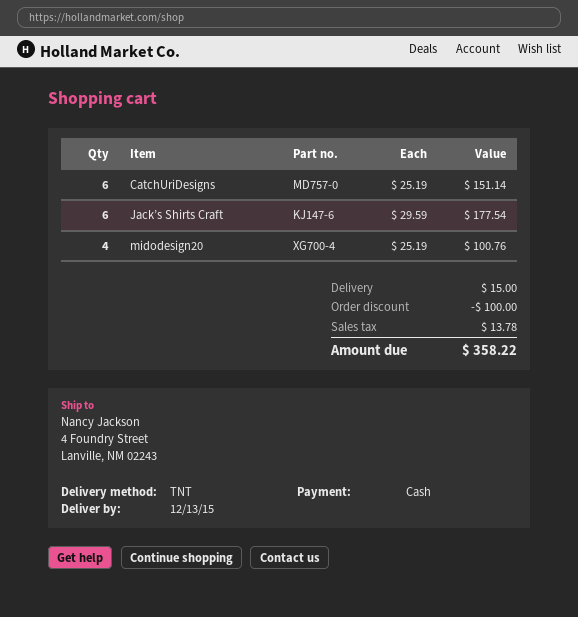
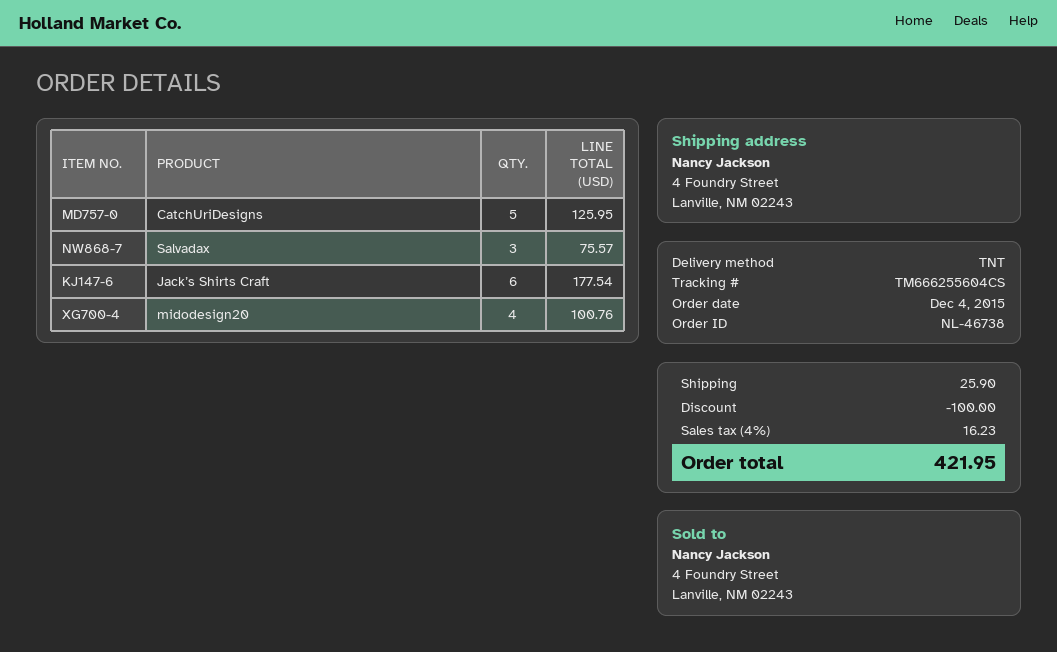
CatchUriDesigns: 6 for 151.14 -> 5 for 125.95
Salvadax: none -> 3 for 75.57
shipping: 15.00 -> 25.90
tax: 13.78 -> 16.23
total: 358.22 -> 421.95

